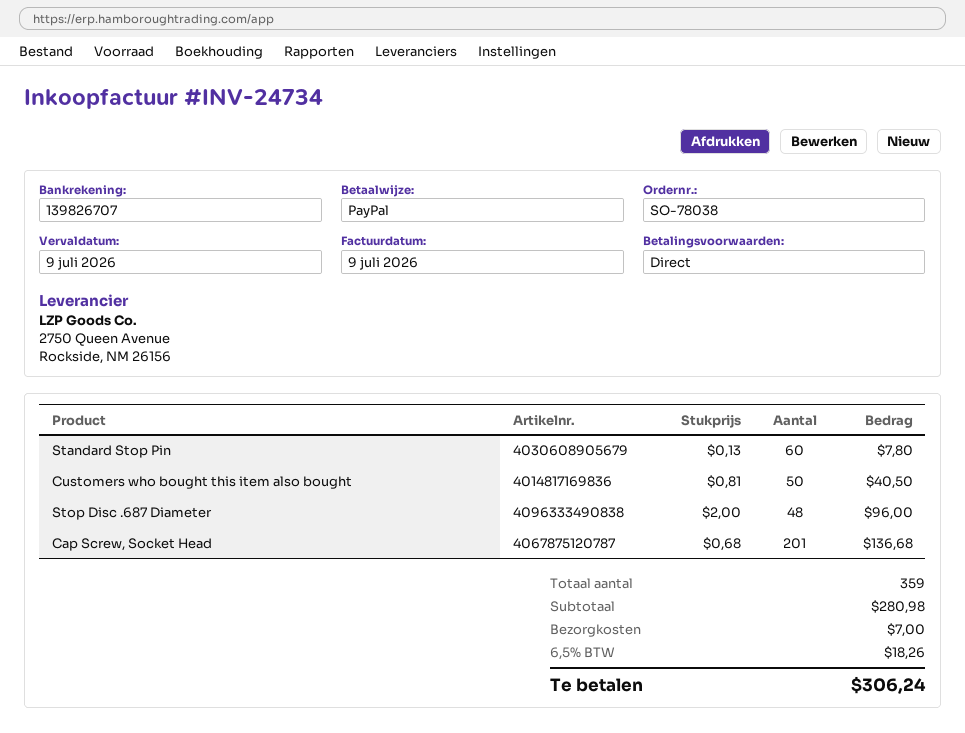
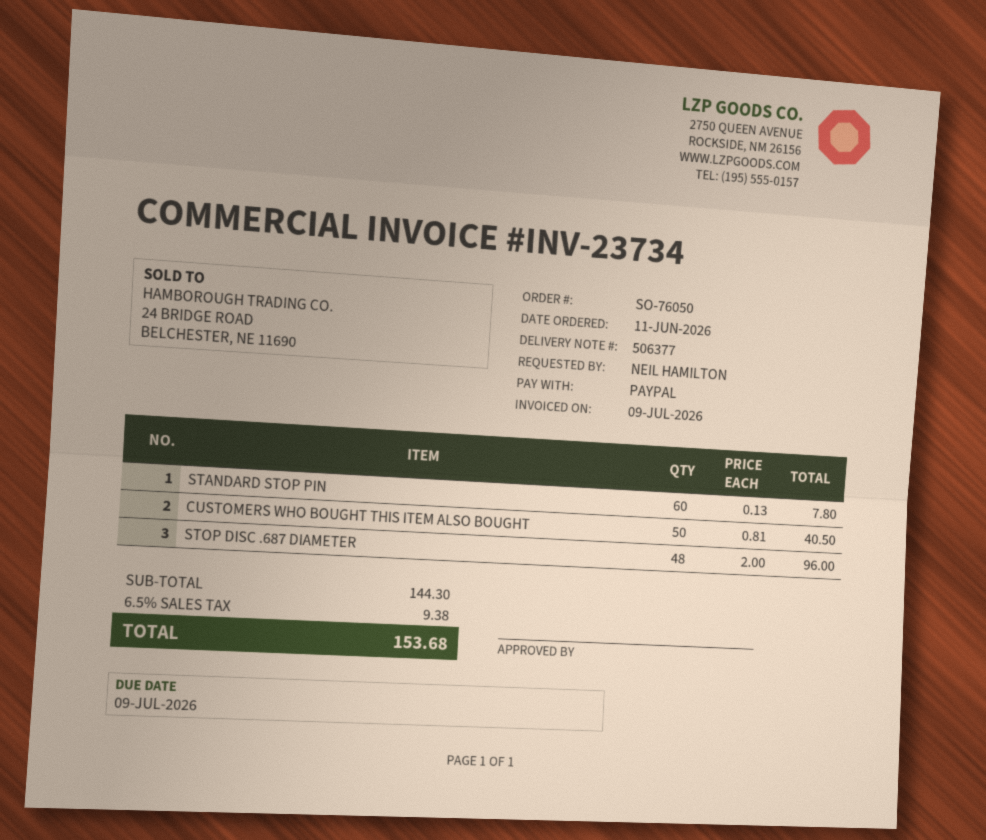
order number: SO-78038 -> SO-76050
invoice number: INV-24734 -> INV-23734
Cap Screw, Socket Head: 201 x 0.68 = 136.68 -> none
subtotal: 280.98 -> 144.30
shipping: 7.00 -> none
tax: 6.5% = 18.26 -> 6.5% = 9.38
total: 306.24 -> 153.68

